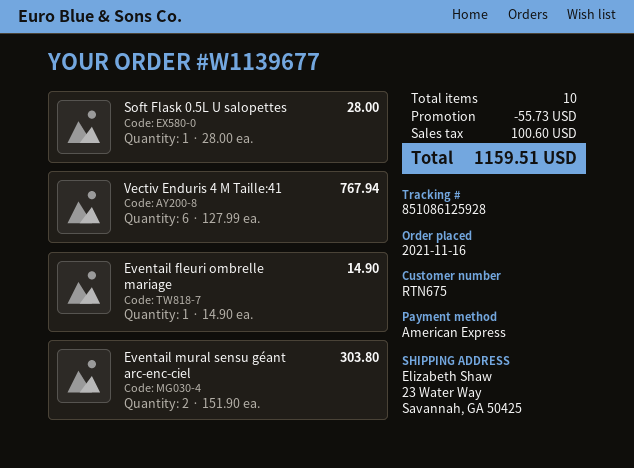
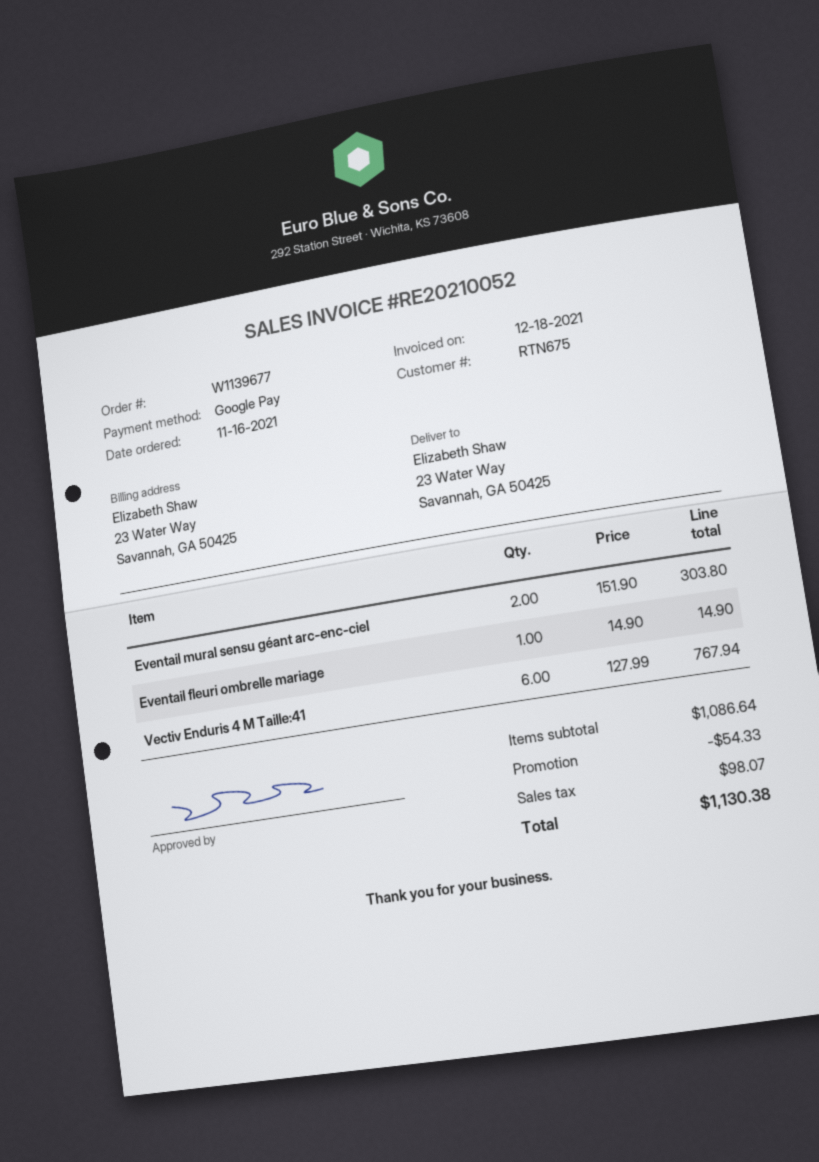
payment method: American Express -> Google Pay
Soft Flask 0.5L U salopettes: 1 x 28.00 = 28.00 -> none
discount: 55.73 -> 54.33
tax: 100.60 -> 98.07
total: 1159.51 -> 1130.38

